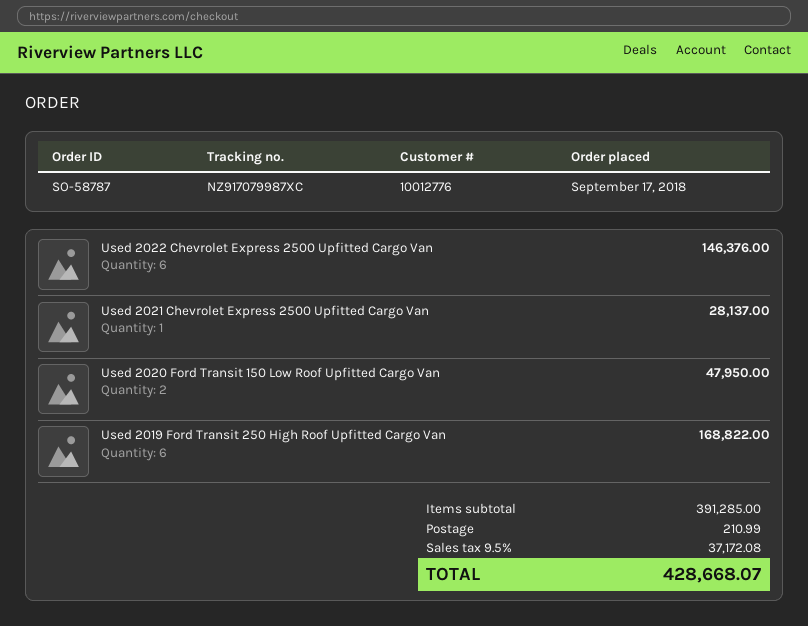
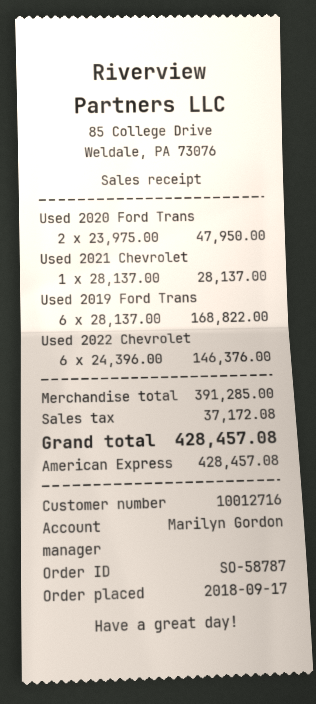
customer number: 10012776 -> 10012716
shipping: 210.99 -> none
total: 428668.07 -> 428457.08

